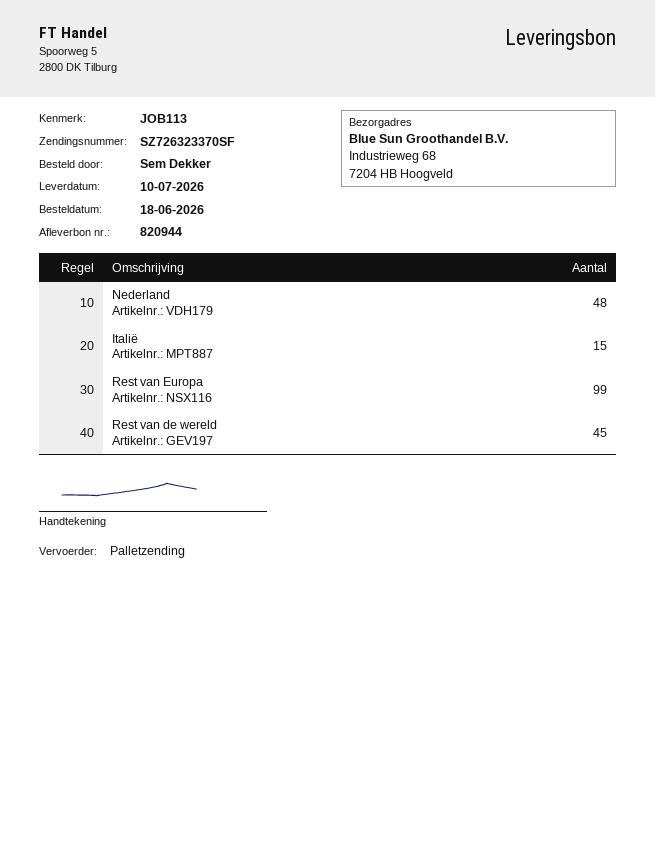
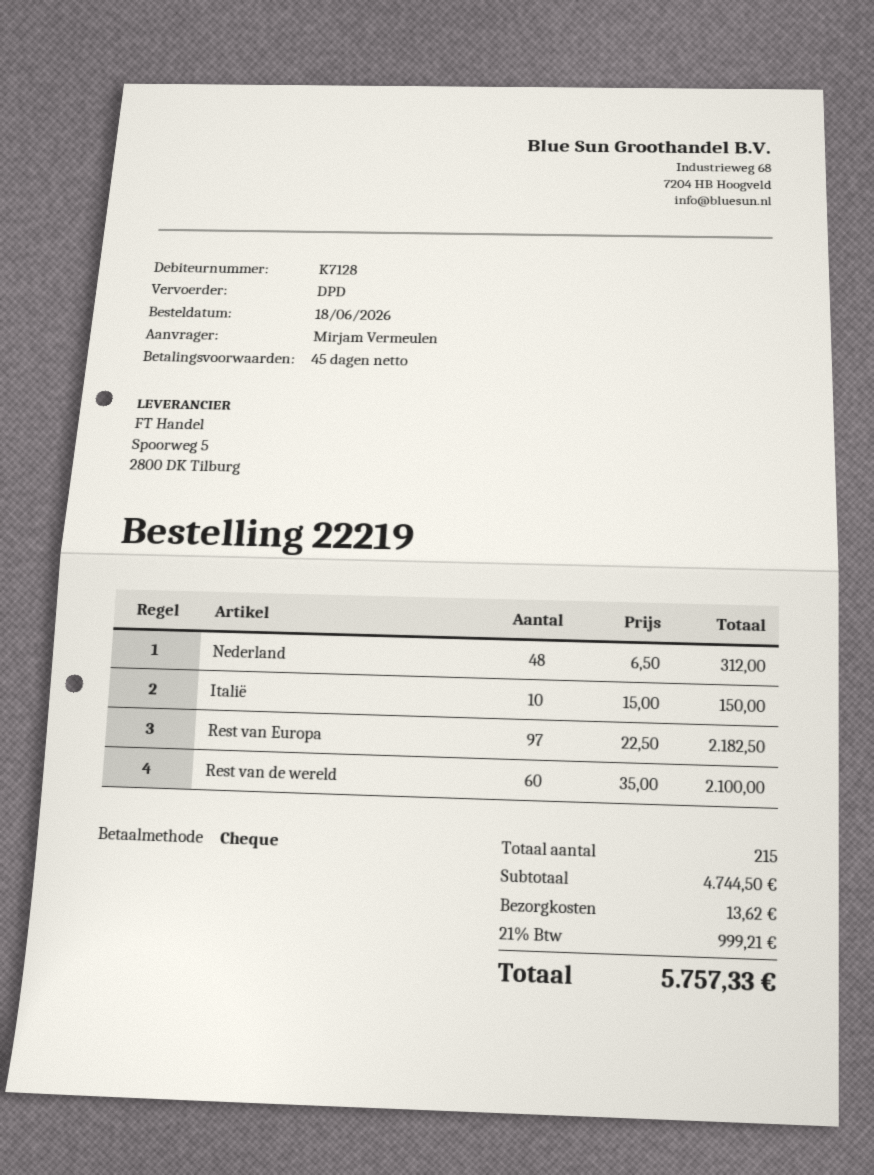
ordered by: Sem Dekker -> Mirjam Vermeulen
shipping method: pallet freight -> DPD
Italië: 15 -> 10
Rest van Europa: 99 -> 97
Rest van de wereld: 45 -> 60

